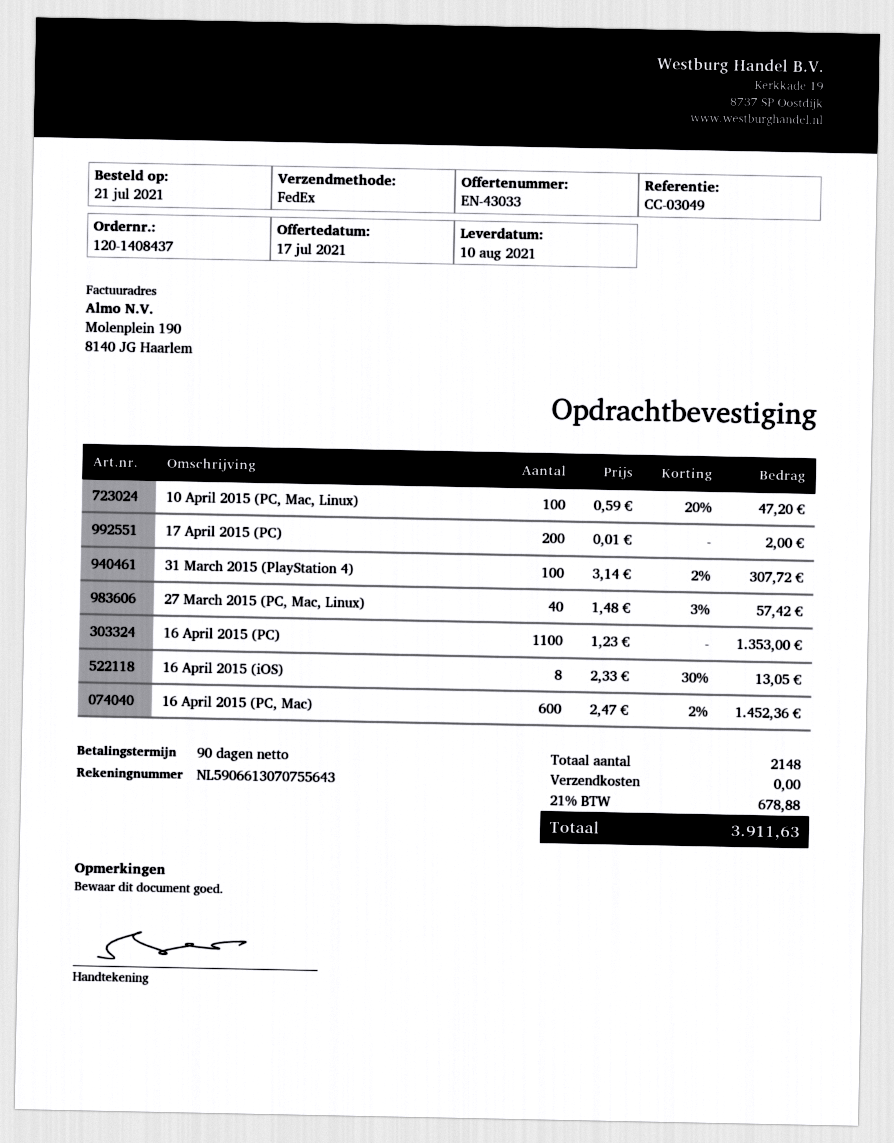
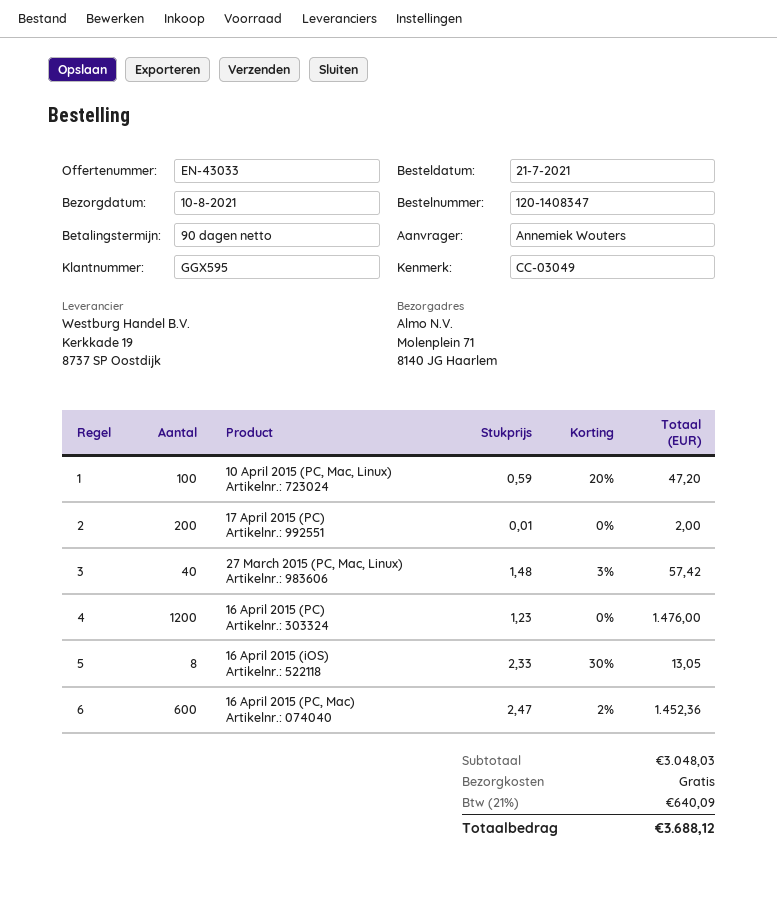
order number: 120-1408437 -> 120-1408347
31 March 2015 (PlayStation 4): 100 x 3.14 - 2% = 307.72 -> none
16 April 2015 (PC): 1100 x 1.23 = 1353.00 -> 1200 x 1.23 = 1476.00
tax: 21% = 678.88 -> 21% = 640.09
total: 3911.63 -> 3688.12

